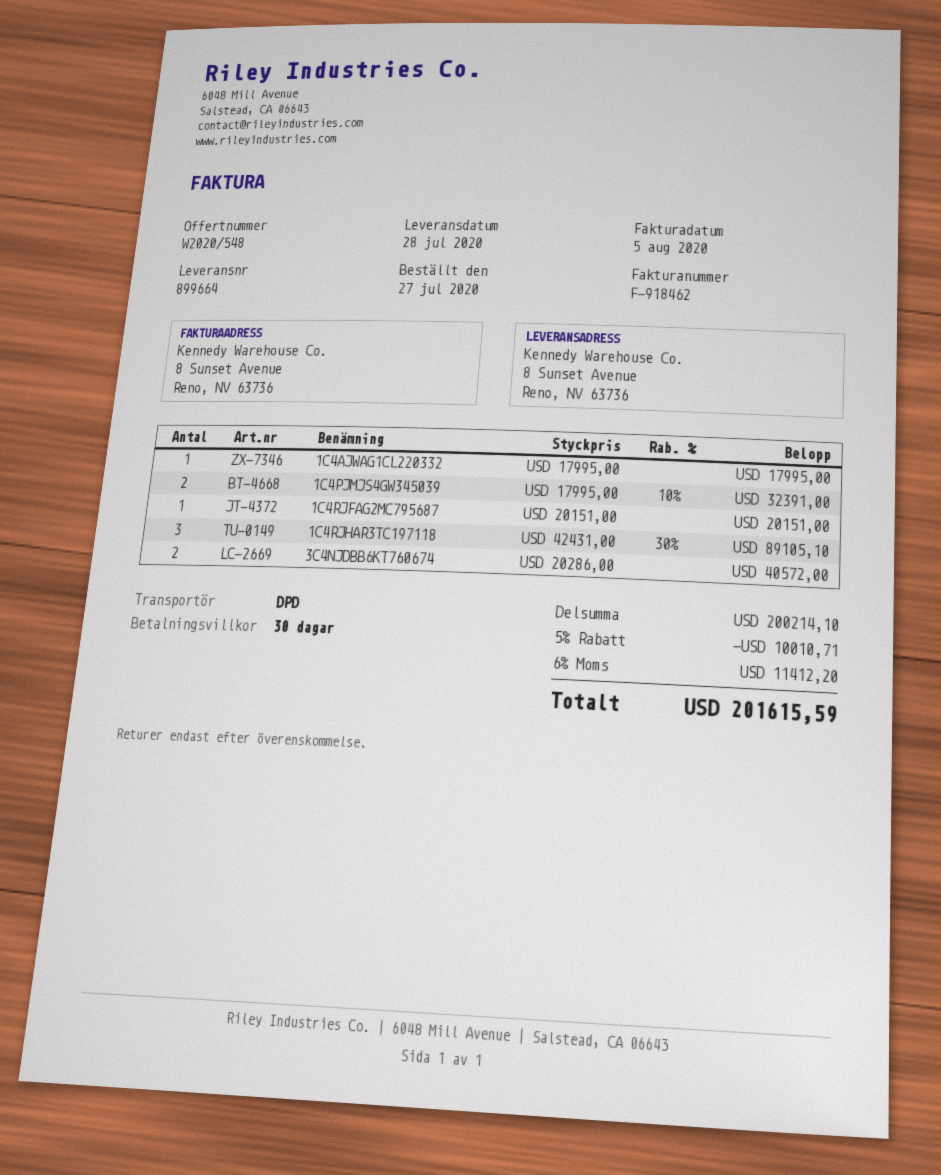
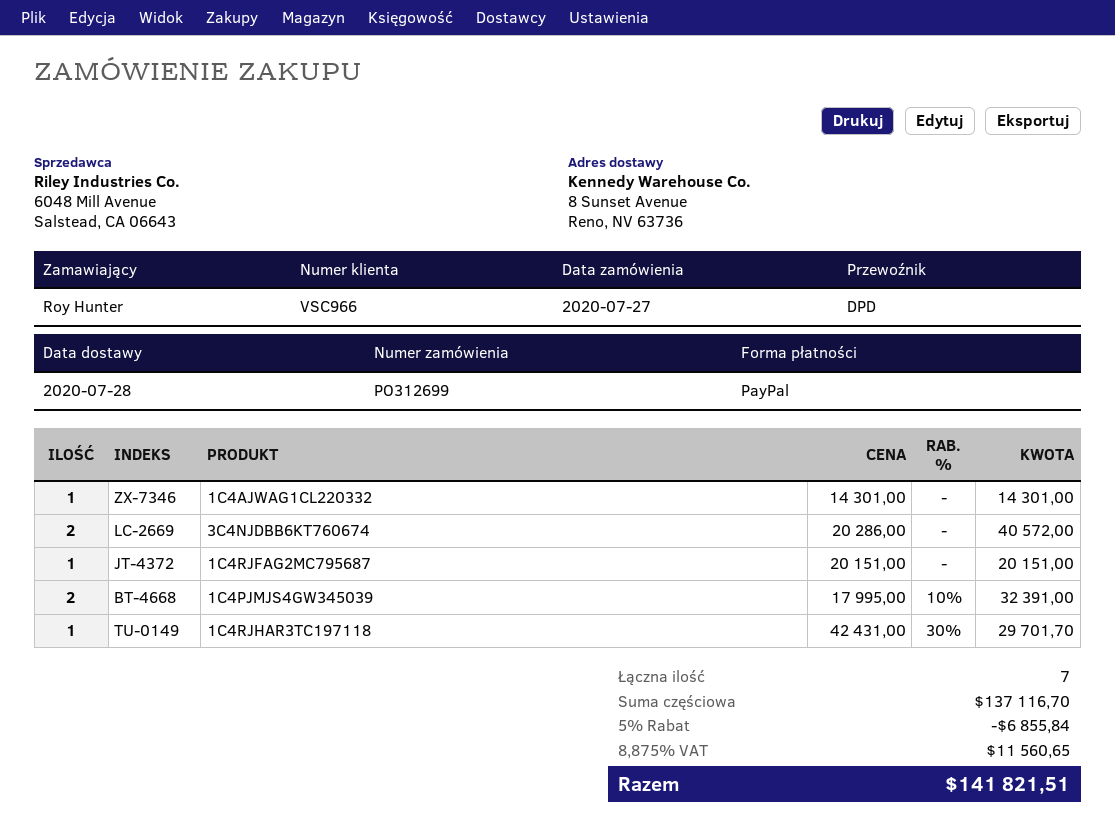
1C4AJWAG1CL220332: 1 x 17995.00 = 17995.00 -> 1 x 14301.00 = 14301.00
1C4RJHAR3TC197118: 3 x 42431.00 - 30% = 89105.10 -> 1 x 42431.00 - 30% = 29701.70
subtotal: 200214.10 -> 137116.70
discount: 5% = 10010.71 -> 5% = 6855.84
tax: 6% = 11412.20 -> 8.875% = 11560.65
total: 201615.59 -> 141821.51

